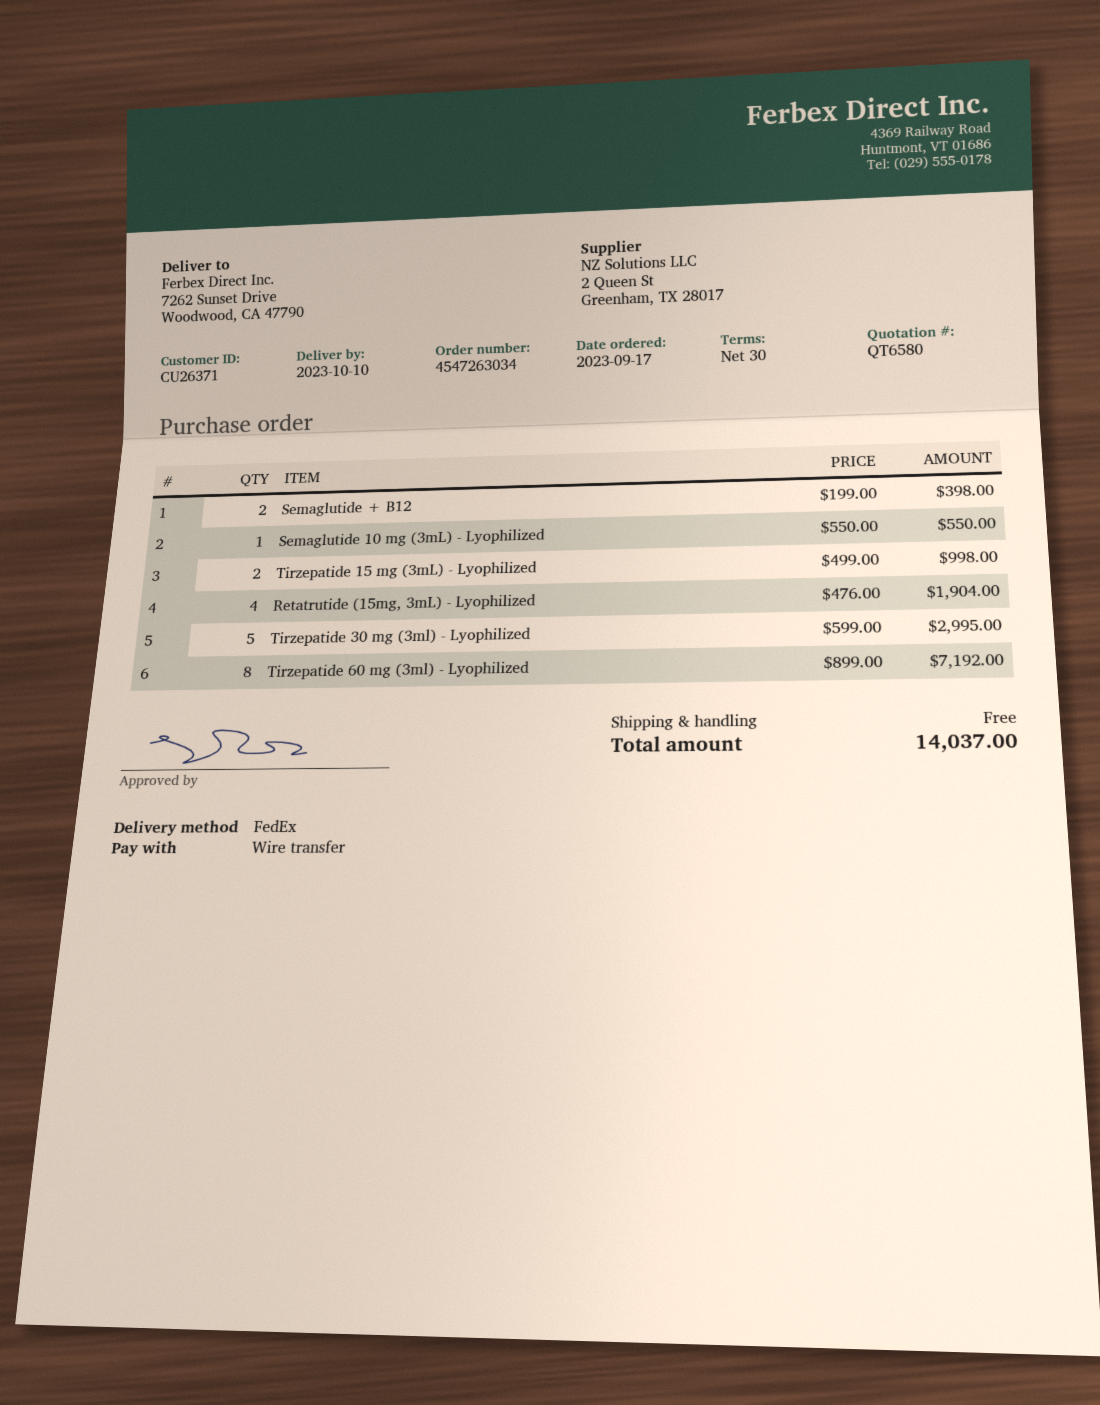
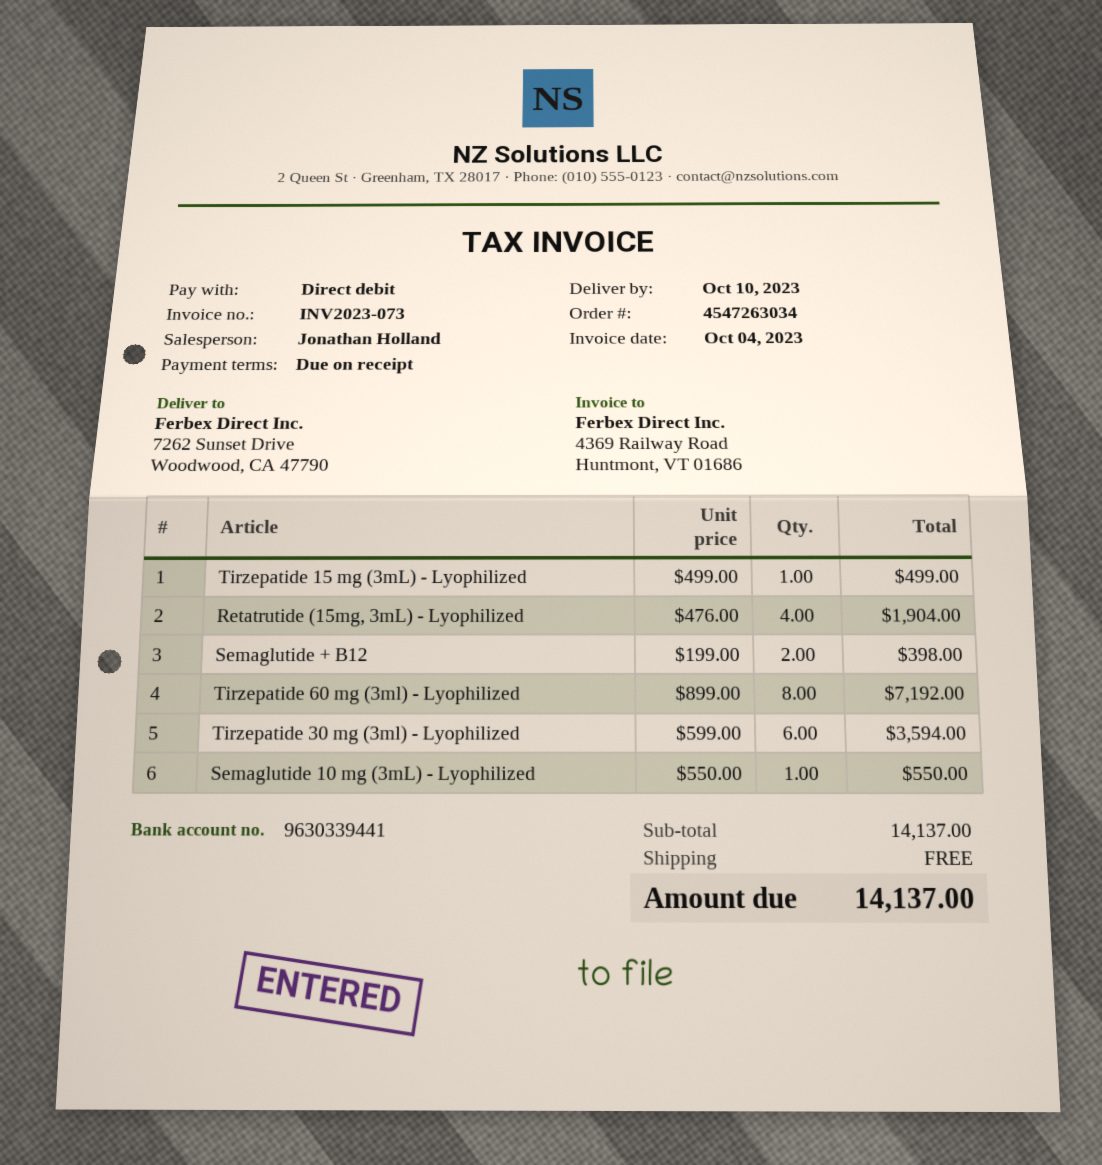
payment terms: 30 days -> on receipt
payment method: bank transfer -> direct debit
Tirzepatide 15 mg (3mL) - Lyophilized: 2 x 499.00 = 998.00 -> 1 x 499.00 = 499.00
Tirzepatide 30 mg (3ml) - Lyophilized: 5 x 599.00 = 2995.00 -> 6 x 599.00 = 3594.00
total: 14037.00 -> 14137.00

